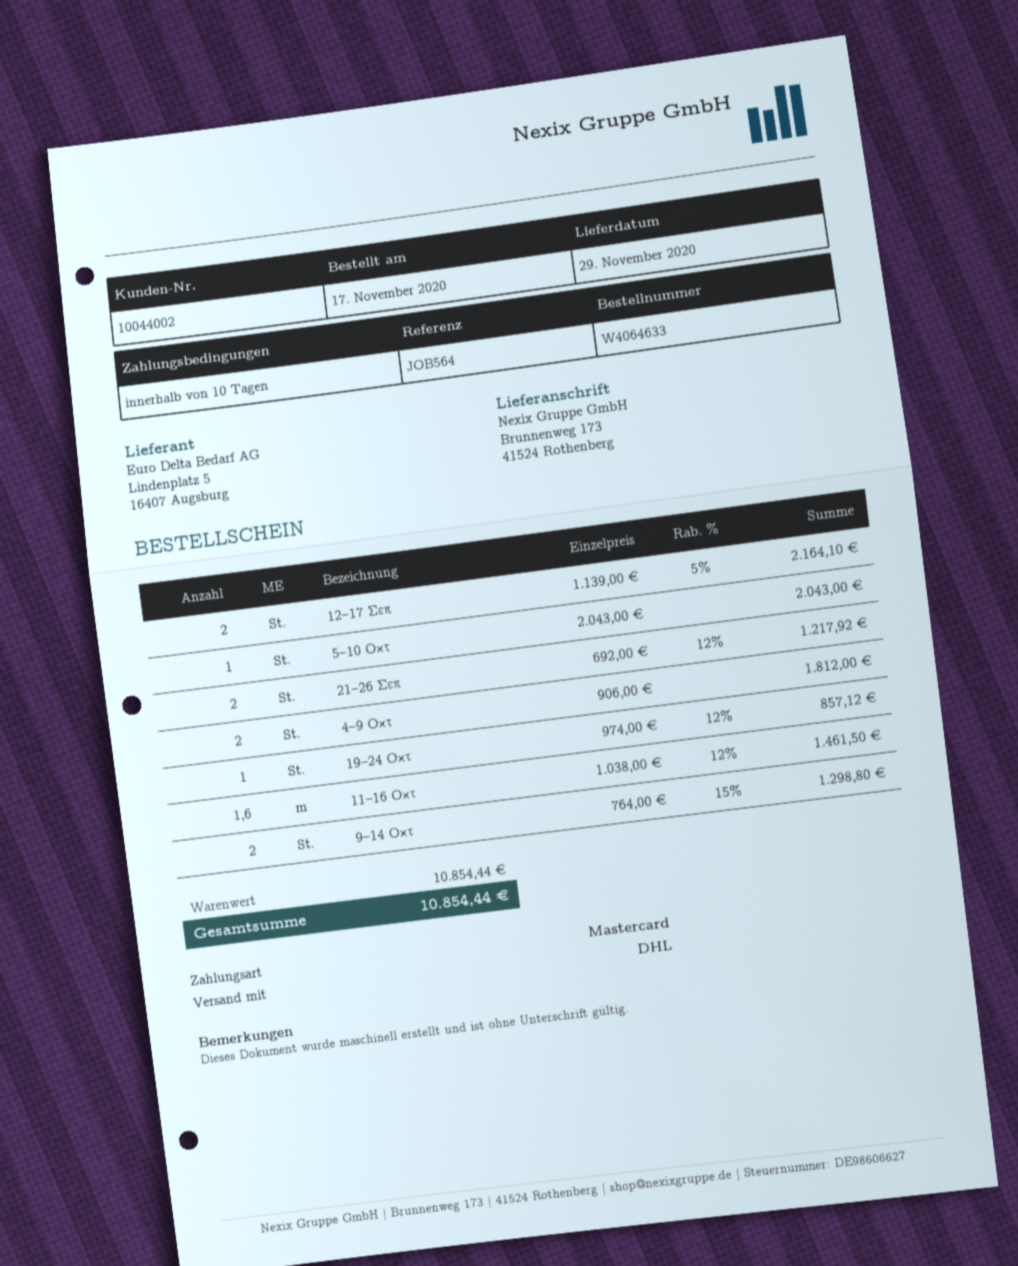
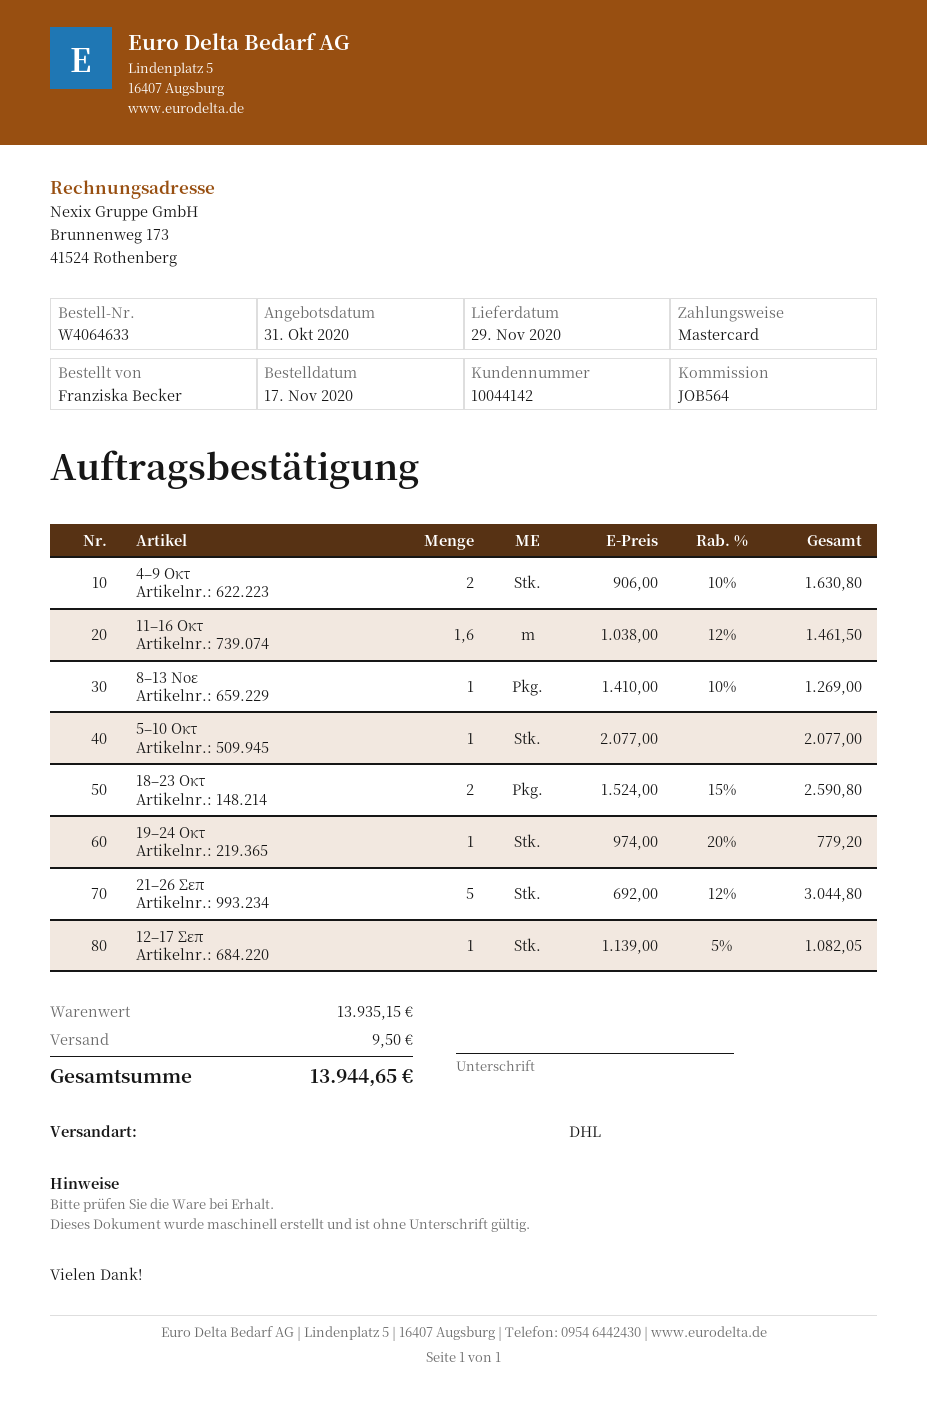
customer number: 10044002 -> 10044142
12–17 Σεπ: 2 x 1139.00 - 5% = 2164.10 -> 1 x 1139.00 - 5% = 1082.05
5–10 Οκτ: 1 x 2043.00 = 2043.00 -> 1 x 2077.00 = 2077.00
21–26 Σεπ: 2 x 692.00 - 12% = 1217.92 -> 5 x 692.00 - 12% = 3044.80
4–9 Οκτ: 2 x 906.00 = 1812.00 -> 2 x 906.00 - 10% = 1630.80
19–24 Οκτ: 1 x 974.00 - 12% = 857.12 -> 1 x 974.00 - 20% = 779.20
9–14 Οκτ: 2 x 764.00 - 15% = 1298.80 -> none
8–13 Νοε: none -> 1 x 1410.00 - 10% = 1269.00
18–23 Οκτ: none -> 2 x 1524.00 - 15% = 2590.80
subtotal: 10854.44 -> 13935.15
shipping: none -> 9.50
total: 10854.44 -> 13944.65

